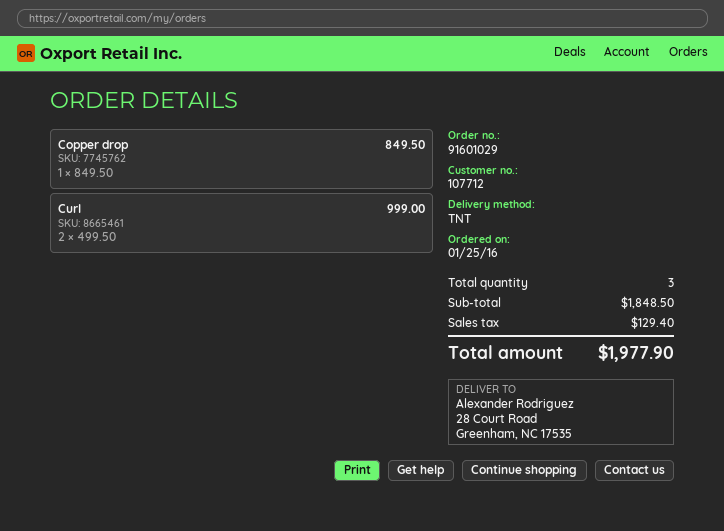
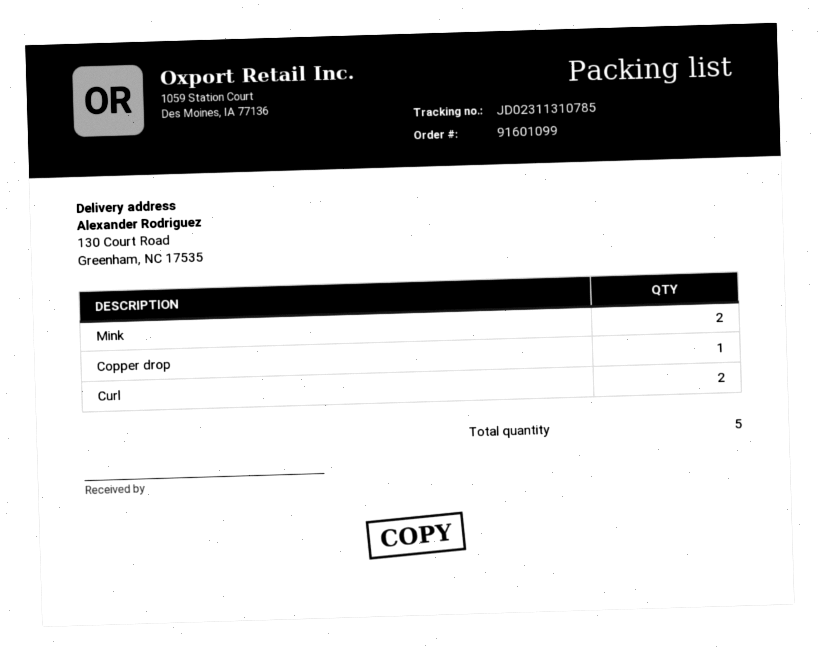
order number: 91601029 -> 91601099
ship to: 28 Court Road, Greenham, NC 17535 -> 130 Court Road, Greenham, NC 17535
Mink: none -> 2
total quantity: 3 -> 5

